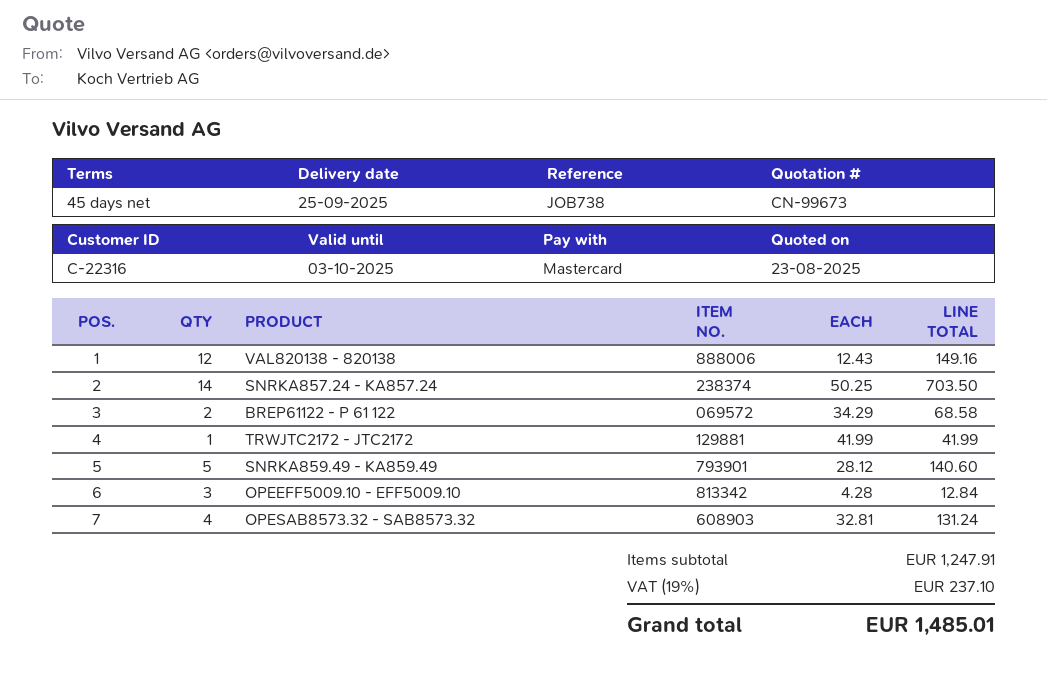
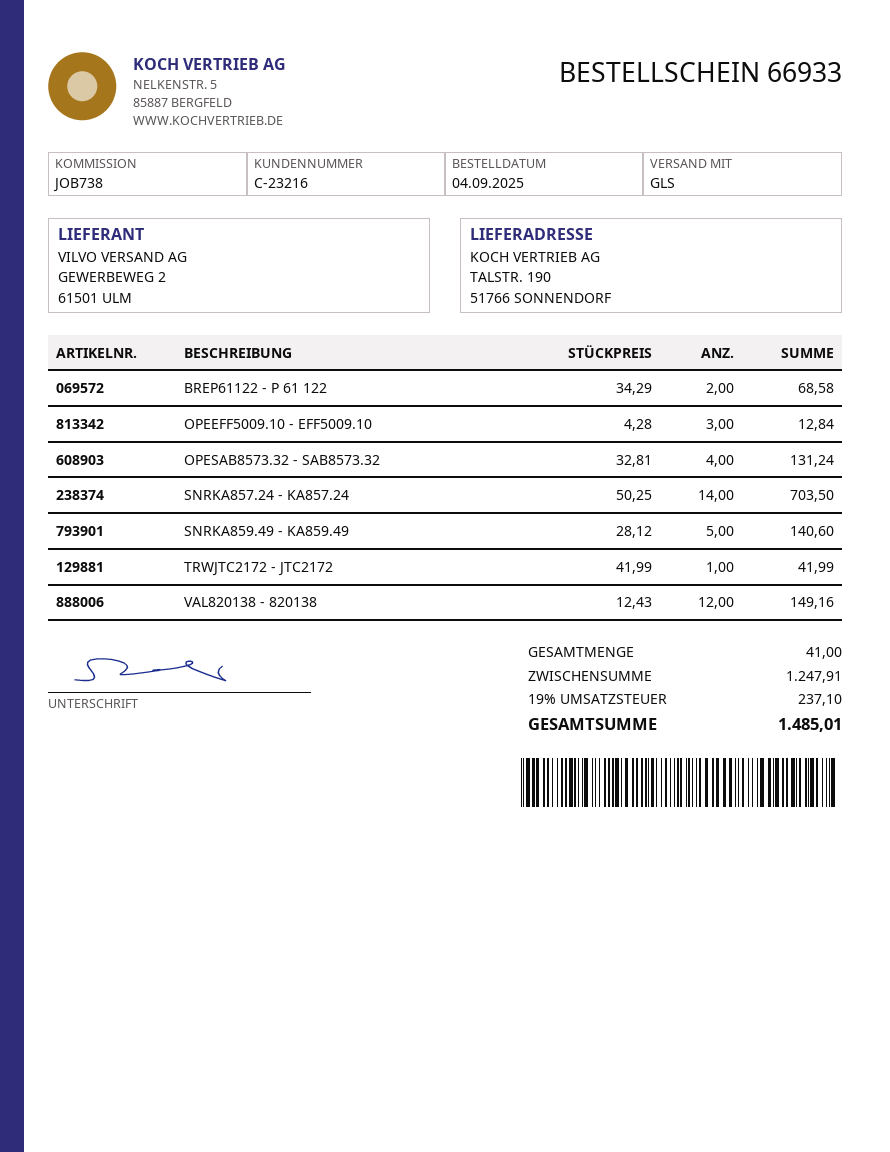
customer number: C-22316 -> C-23216

